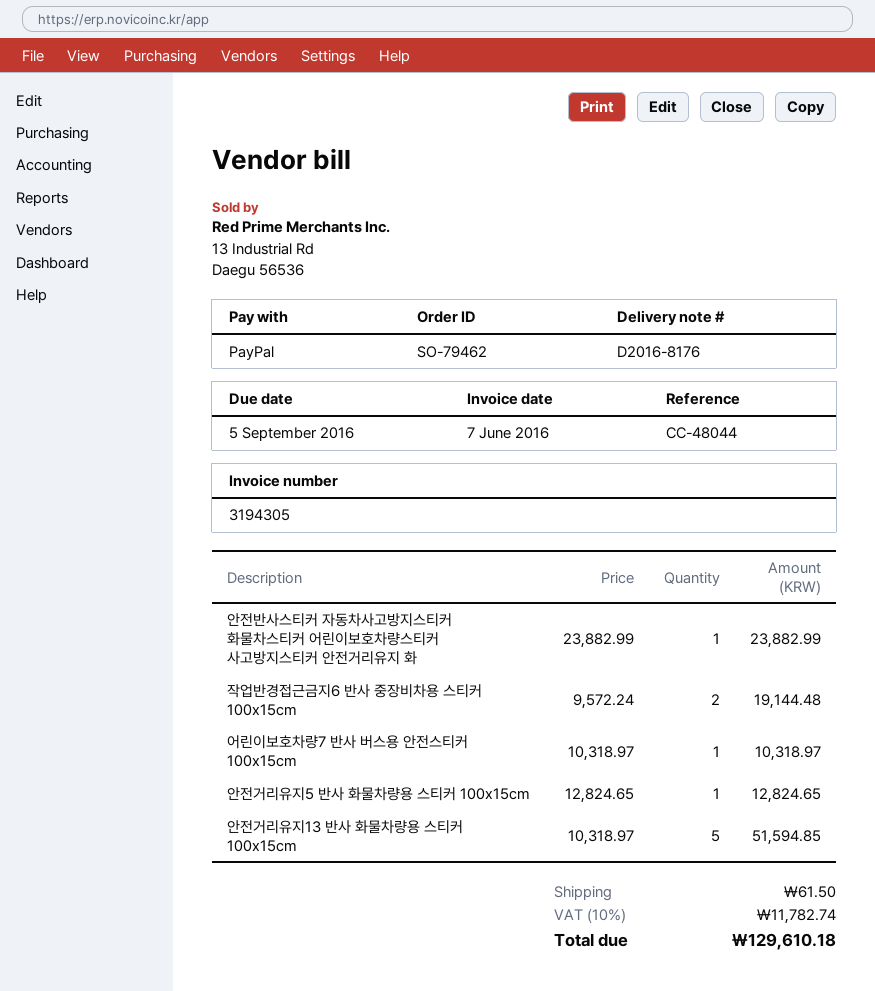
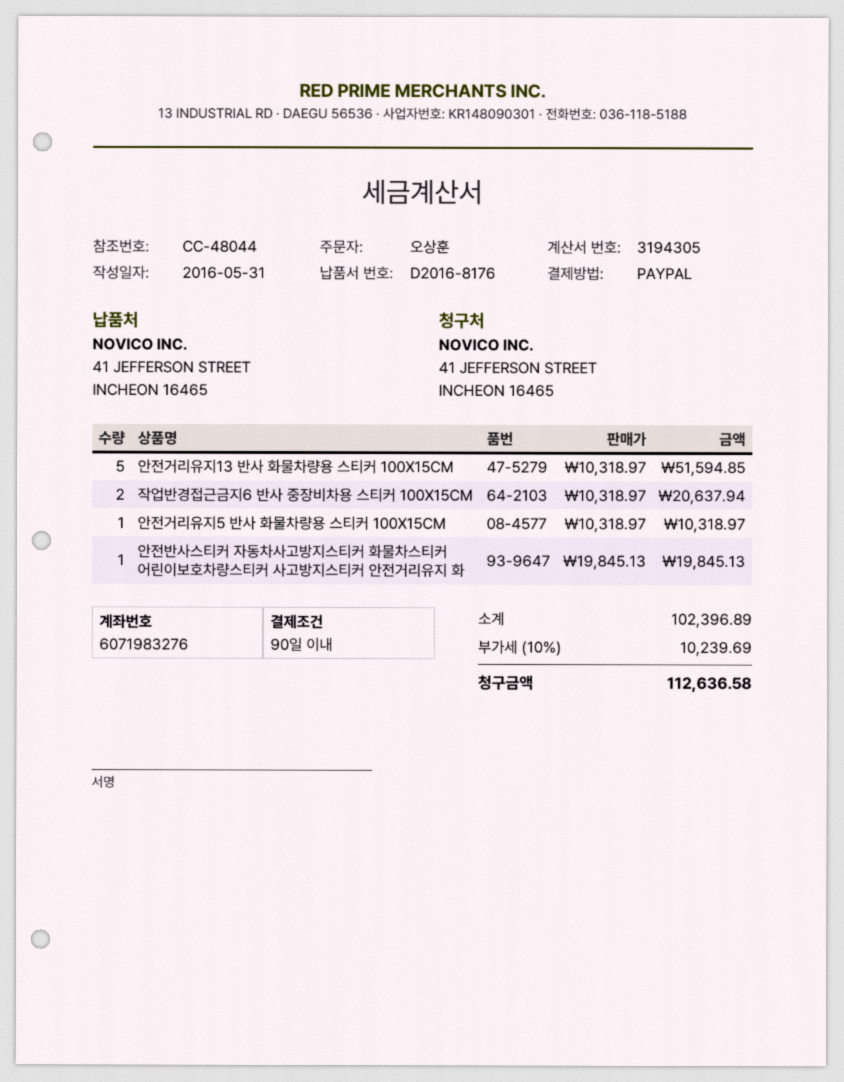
invoice date: 2016-06-07 -> 2016-05-31
안전반사스티커 자동차사고방지스티커 화물차스티커 어린이보호차량스티커 사고방지스티커 안전거리유지 화: 1 x 23882.99 = 23882.99 -> 1 x 19845.13 = 19845.13
작업반경접근금지6 반사 중장비차용 스티커 100x15cm: 2 x 9572.24 = 19144.48 -> 2 x 10318.97 = 20637.94
어린이보호차량7 반사 버스용 안전스티커 100x15cm: 1 x 10318.97 = 10318.97 -> none
안전거리유지5 반사 화물차량용 스티커 100x15cm: 1 x 12824.65 = 12824.65 -> 1 x 10318.97 = 10318.97
shipping: 61.50 -> none
tax: 10% = 11782.74 -> 10% = 10239.69
total: 129610.18 -> 112636.58

